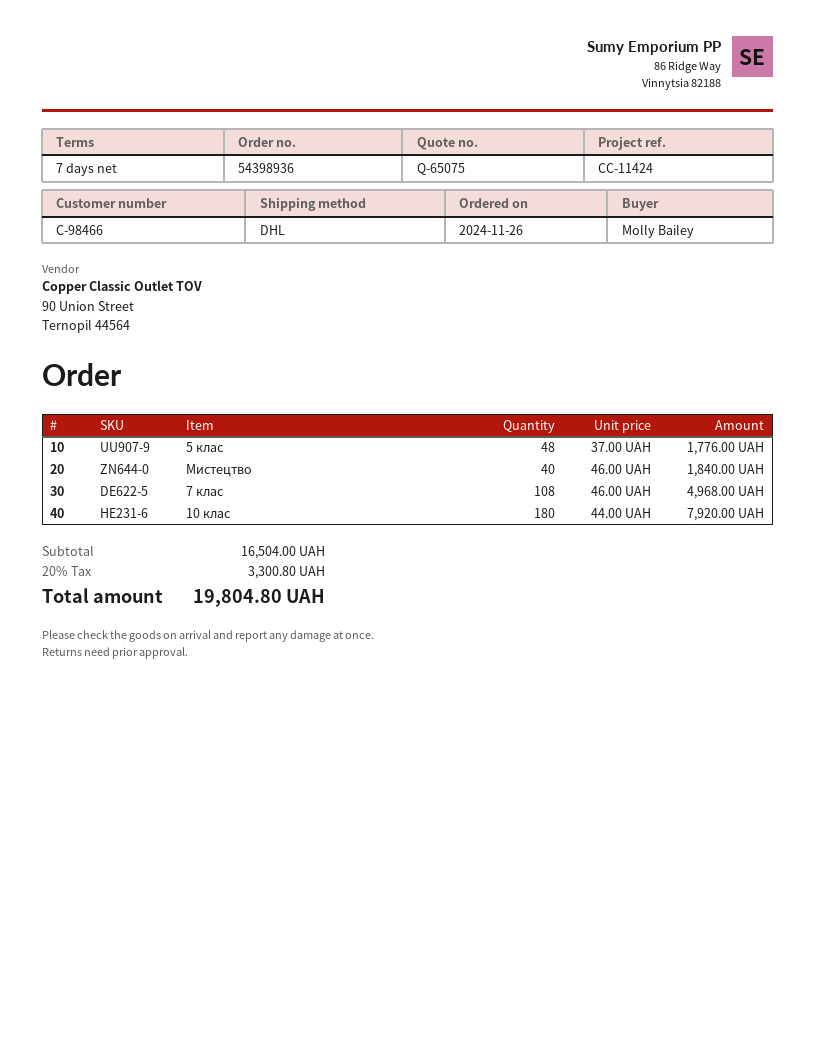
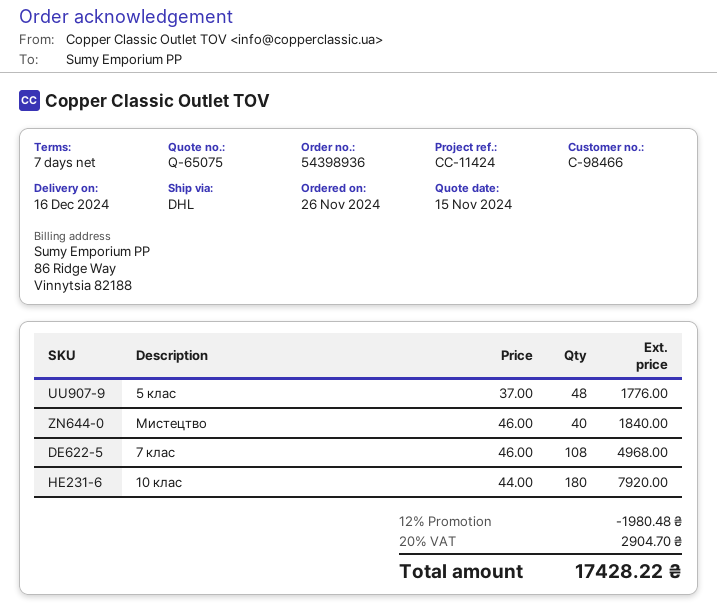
discount: none -> 12% = 1980.48
tax: 20% = 3300.80 -> 20% = 2904.70
total: 19804.80 -> 17428.22

